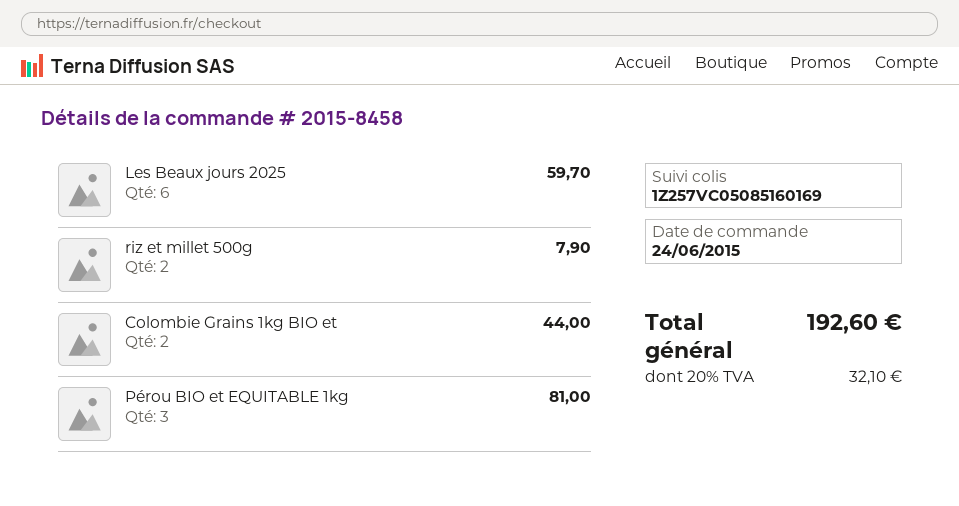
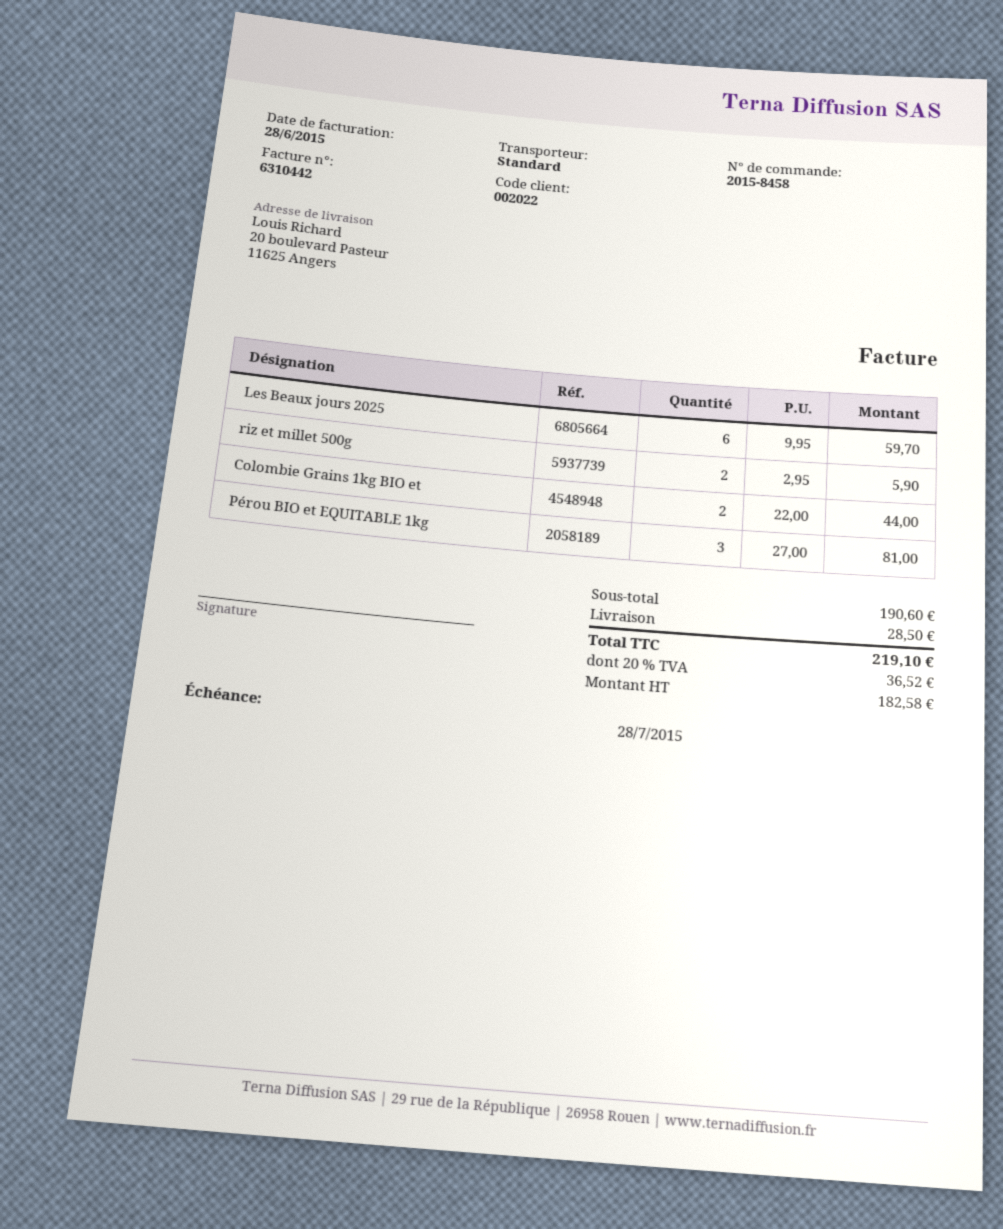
riz et millet 500g: 2 for 7.90 -> 2 for 5.90
shipping: none -> 28.50
tax: 20% = 32.10 -> 20% = 36.52
total: 192.60 -> 219.10

